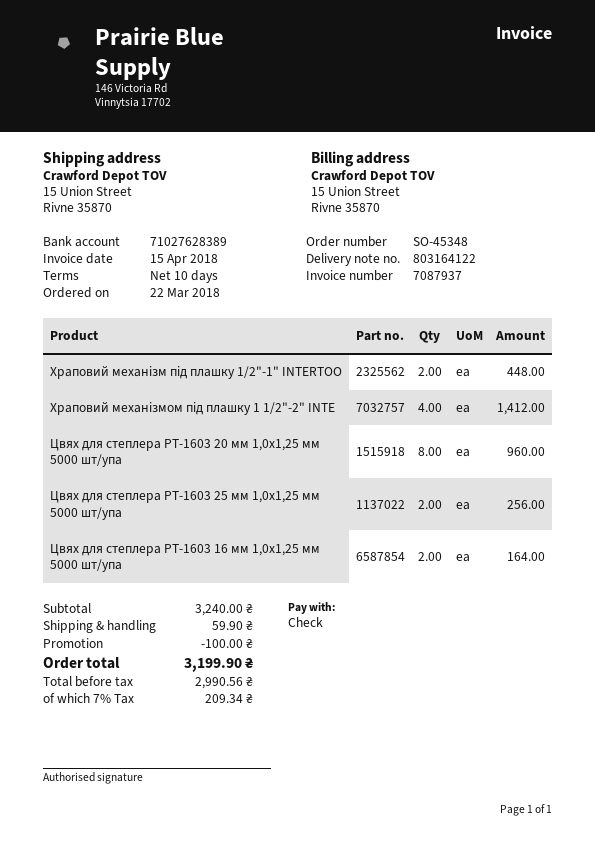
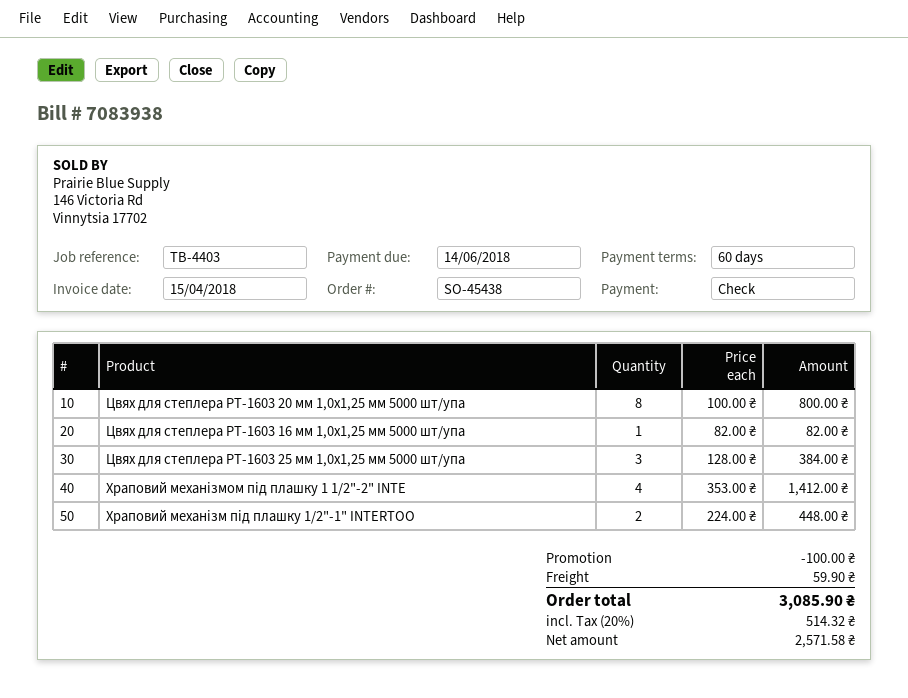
order number: SO-45348 -> SO-45438
invoice number: 7087937 -> 7083938
payment terms: 10 days -> 60 days
Цвях для степлера PT-1603 20 мм 1,0x1,25 мм 5000 шт/упа: 8 for 960.00 -> 8 for 800.00
Цвях для степлера PT-1603 25 мм 1,0x1,25 мм 5000 шт/упа: 2 for 256.00 -> 3 for 384.00
Цвях для степлера PT-1603 16 мм 1,0x1,25 мм 5000 шт/упа: 2 for 164.00 -> 1 for 82.00
net: 2990.56 -> 2571.58
tax: 7% = 209.34 -> 20% = 514.32
total: 3199.90 -> 3085.90

